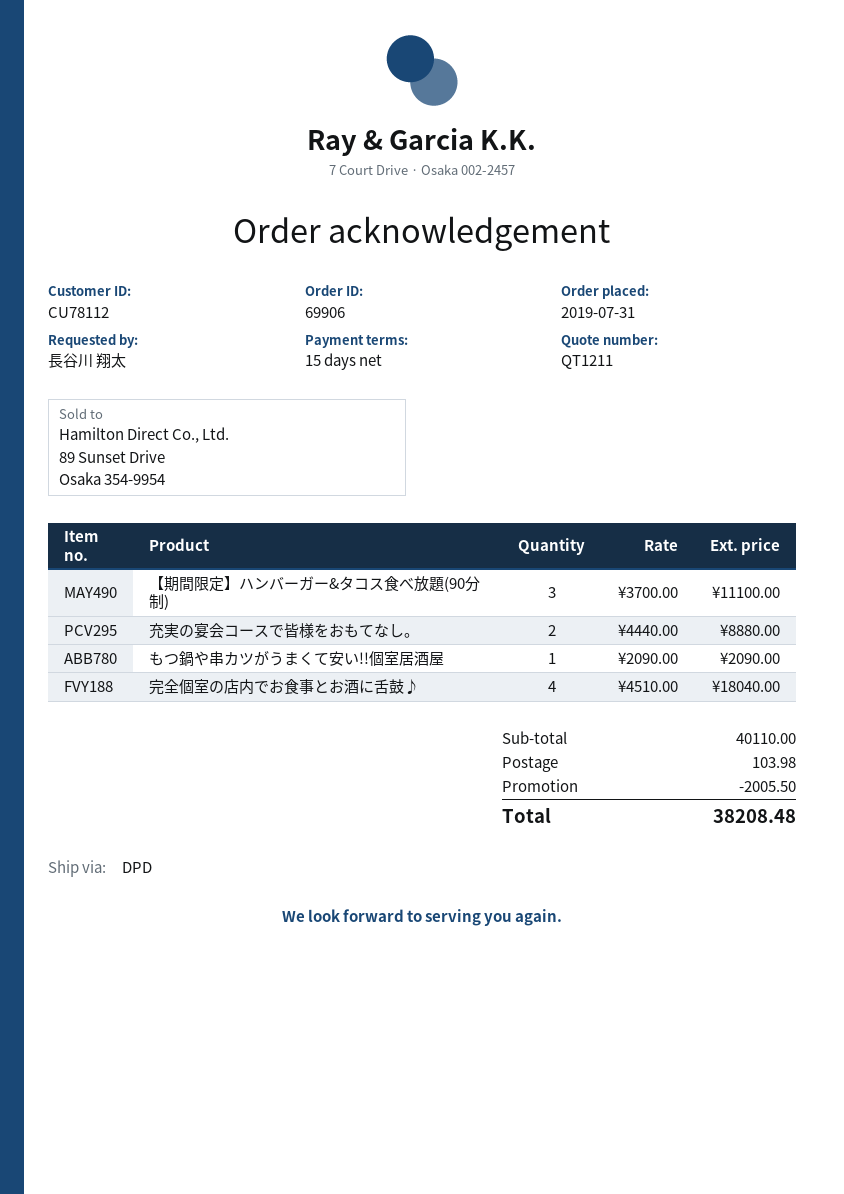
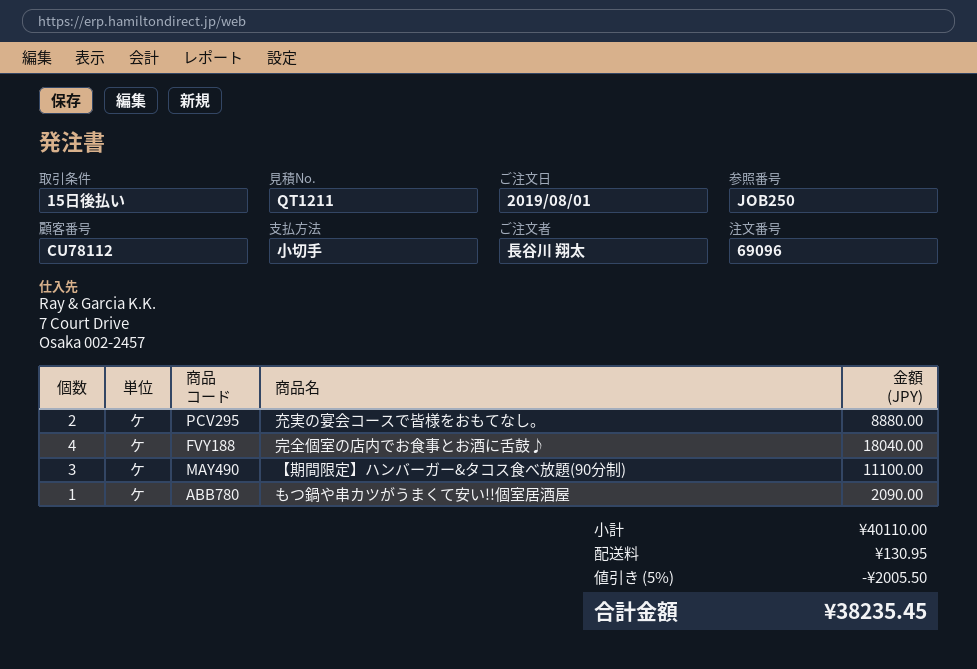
order number: 69906 -> 69096
order date: 2019-07-31 -> 2019-08-01
shipping: 103.98 -> 130.95
total: 38208.48 -> 38235.45

